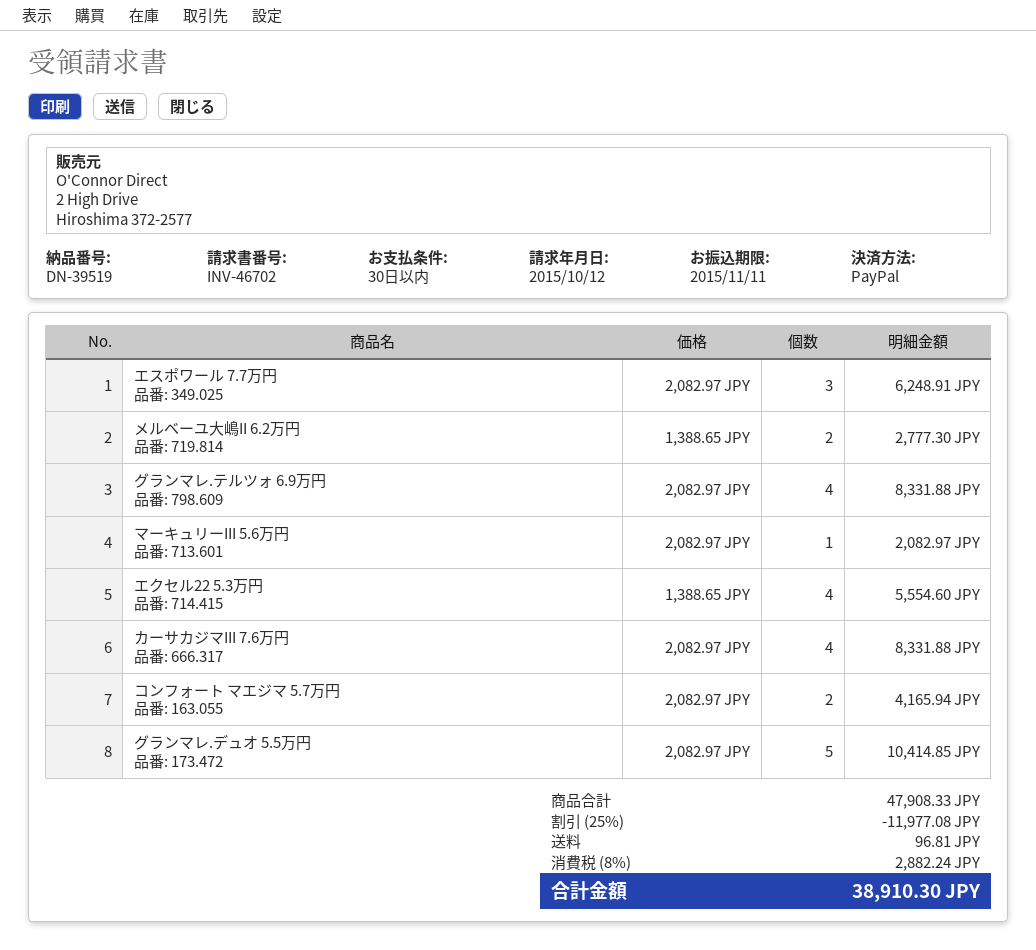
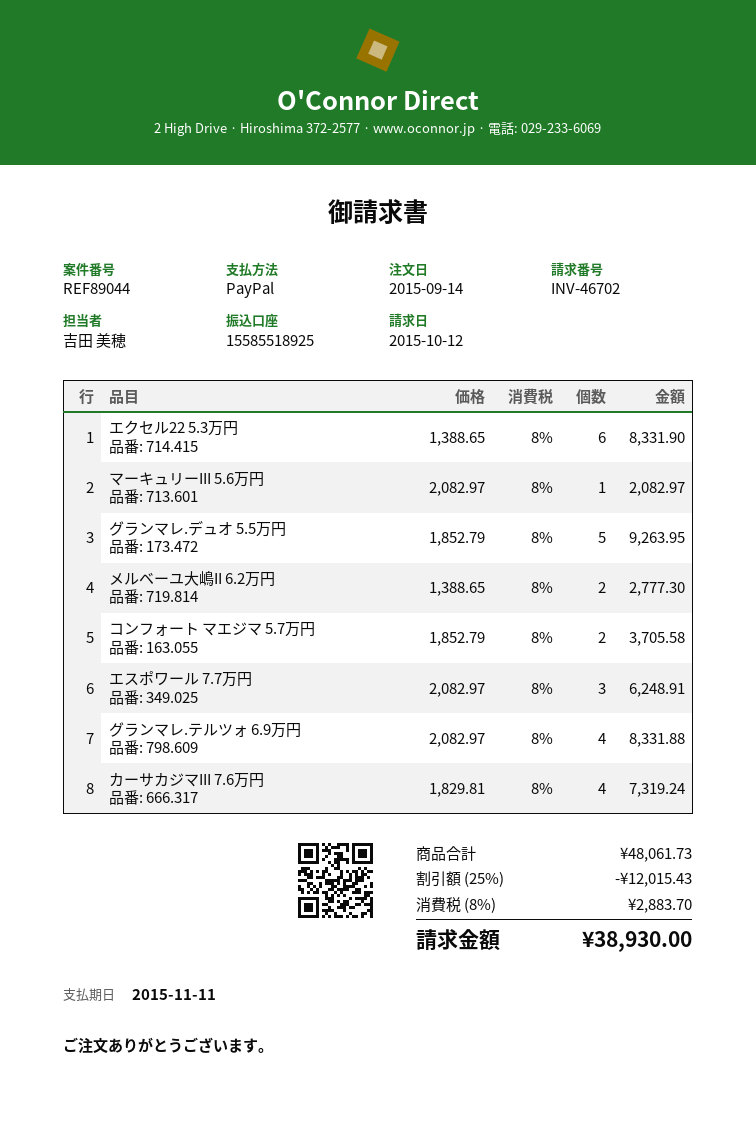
エクセル22 5.3万円: 4 x 1388.65 = 5554.60 -> 6 x 1388.65 = 8331.90
カーサカジマIII 7.6万円: 4 x 2082.97 = 8331.88 -> 4 x 1829.81 = 7319.24
コンフォート マエジマ 5.7万円: 2 x 2082.97 = 4165.94 -> 2 x 1852.79 = 3705.58
グランマレ.デュオ 5.5万円: 5 x 2082.97 = 10414.85 -> 5 x 1852.79 = 9263.95
subtotal: 47908.33 -> 48061.73
discount: 25% = 11977.08 -> 25% = 12015.43
shipping: 96.81 -> none
tax: 8% = 2882.24 -> 8% = 2883.70
total: 38910.30 -> 38930.00

